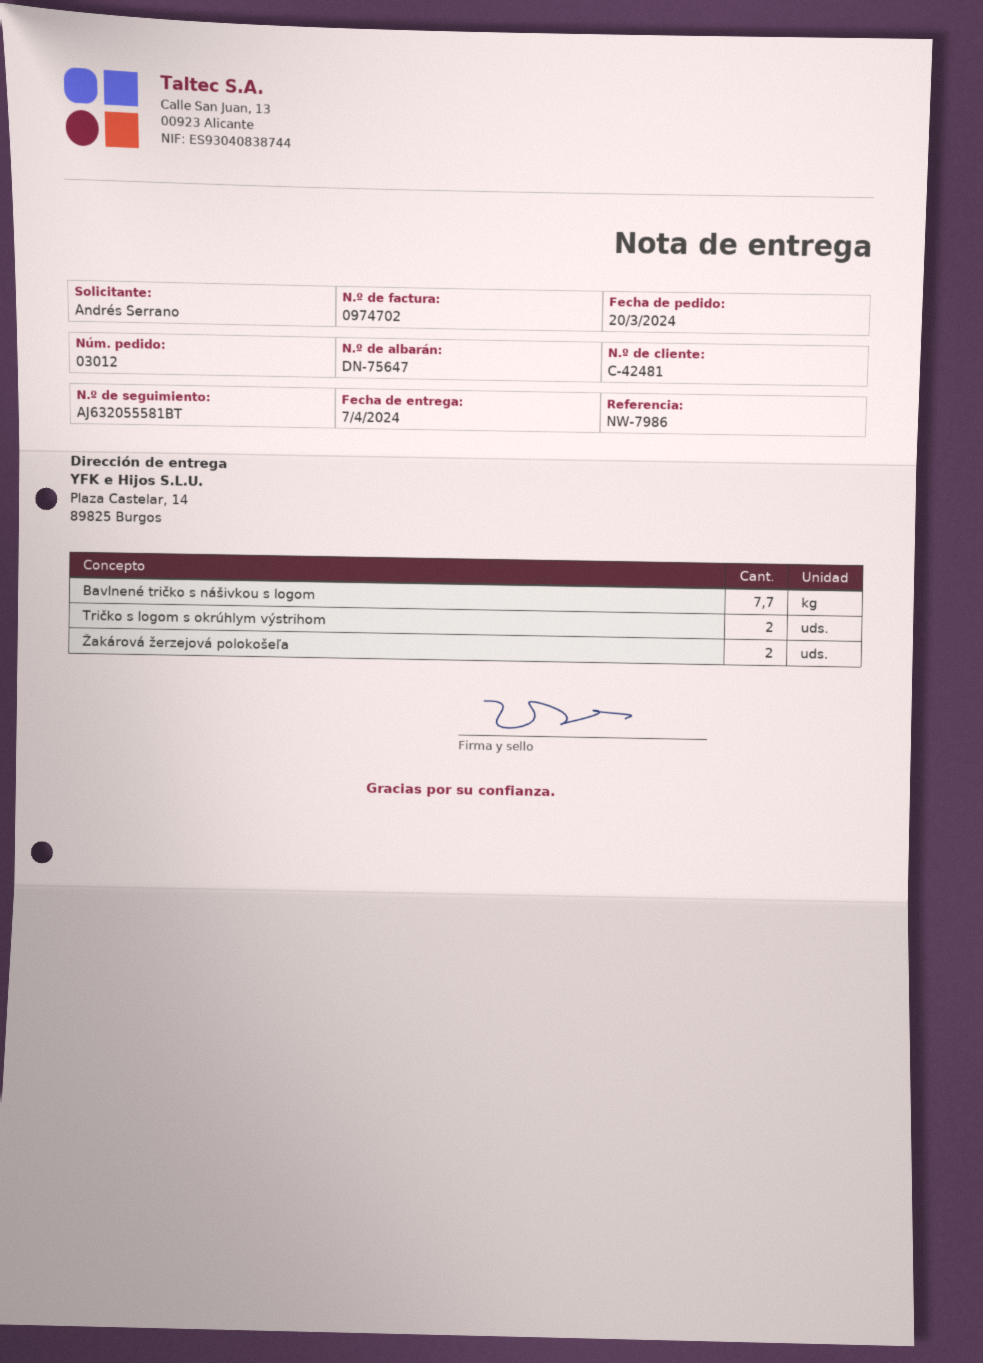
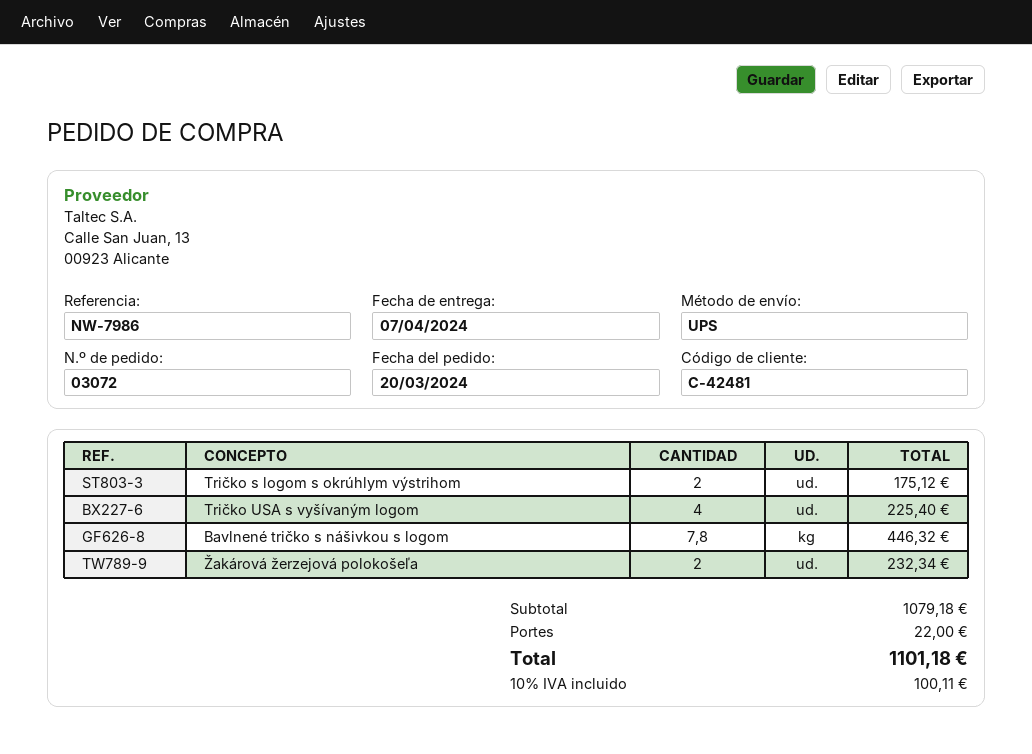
order number: 03012 -> 03072
Bavlnené tričko s nášivkou s logom: 7.7 -> 7.8
Tričko USA s vyšívaným logom: none -> 4

